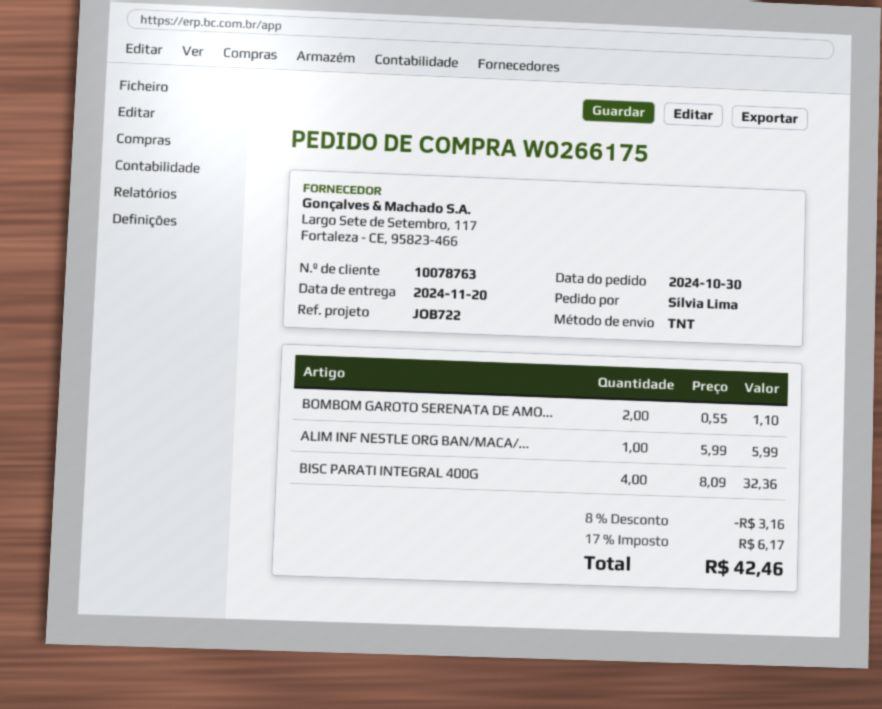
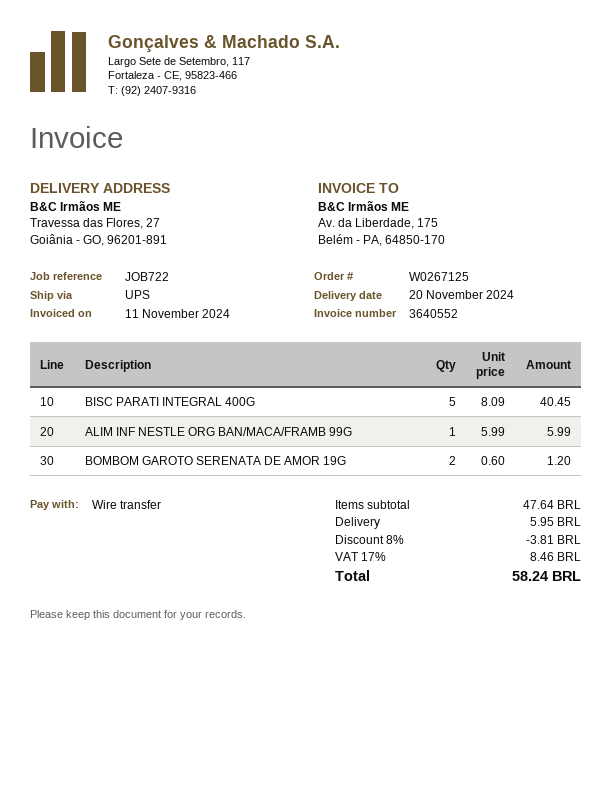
order number: W0266175 -> W0267125
shipping method: TNT -> UPS
BOMBOM GAROTO SERENATA DE AMO...: 2 x 0.55 = 1.10 -> 2 x 0.60 = 1.20
BISC PARATI INTEGRAL 400G: 4 x 8.09 = 32.36 -> 5 x 8.09 = 40.45
discount: 8% = 3.16 -> 8% = 3.81
shipping: none -> 5.95
tax: 17% = 6.17 -> 17% = 8.46
total: 42.46 -> 58.24

